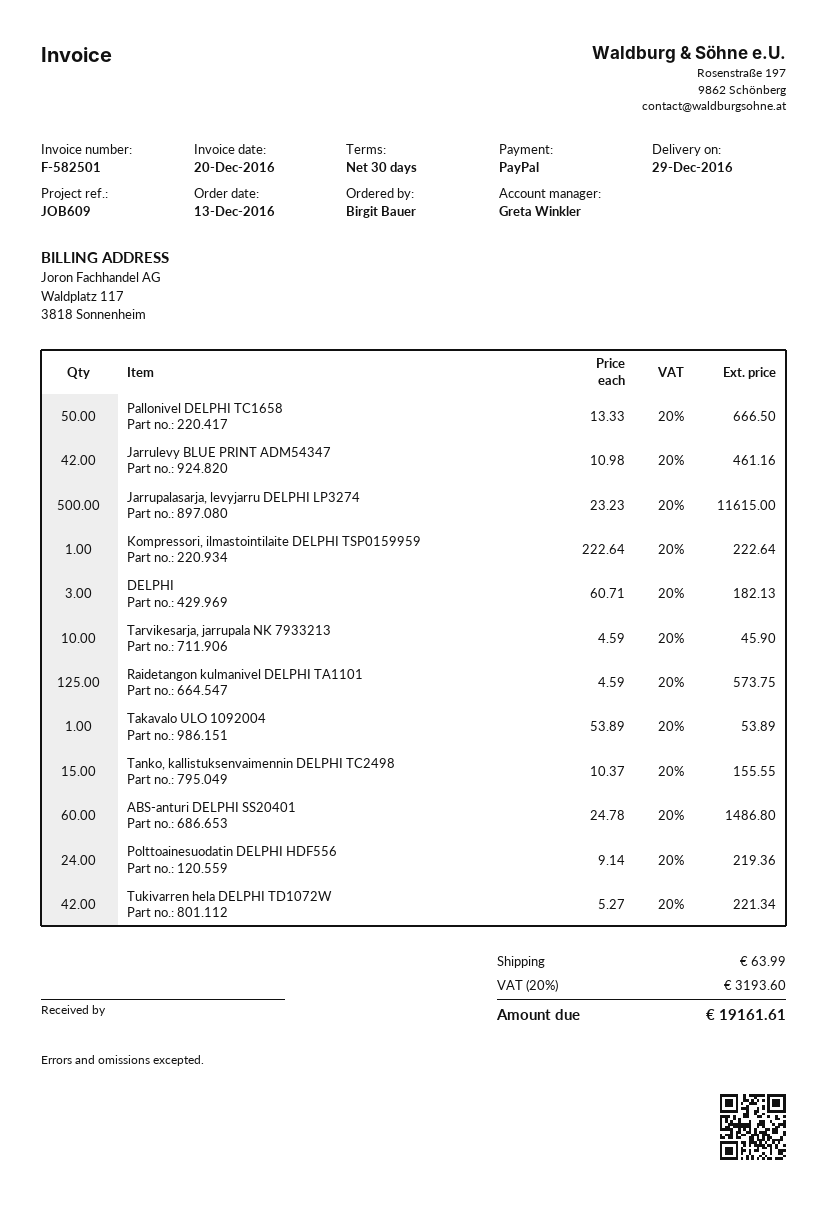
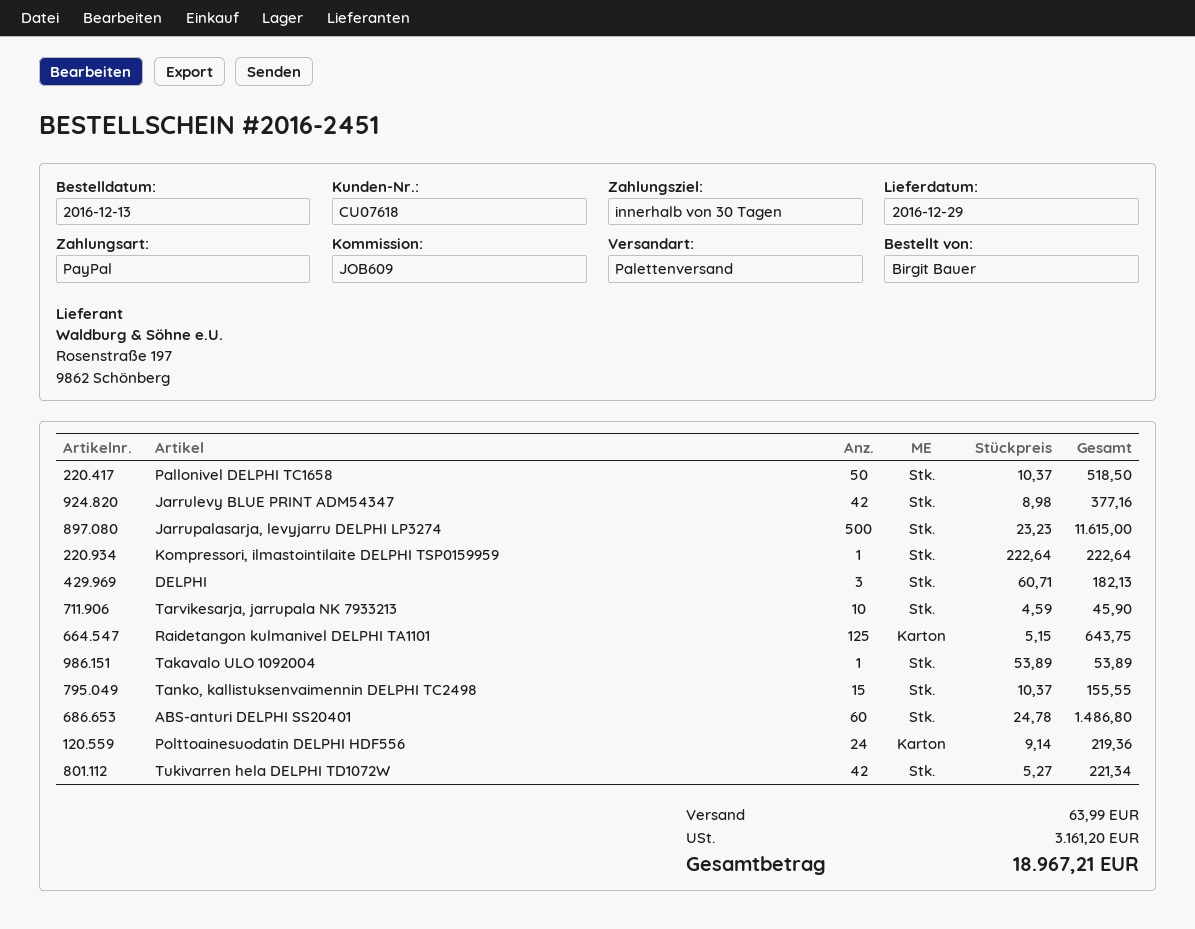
Pallonivel DELPHI TC1658: 50 x 13.33 = 666.50 -> 50 x 10.37 = 518.50
Jarrulevy BLUE PRINT ADM54347: 42 x 10.98 = 461.16 -> 42 x 8.98 = 377.16
Raidetangon kulmanivel DELPHI TA1101: 125 x 4.59 = 573.75 -> 125 x 5.15 = 643.75
tax: 3193.60 -> 3161.20
total: 19161.61 -> 18967.21

